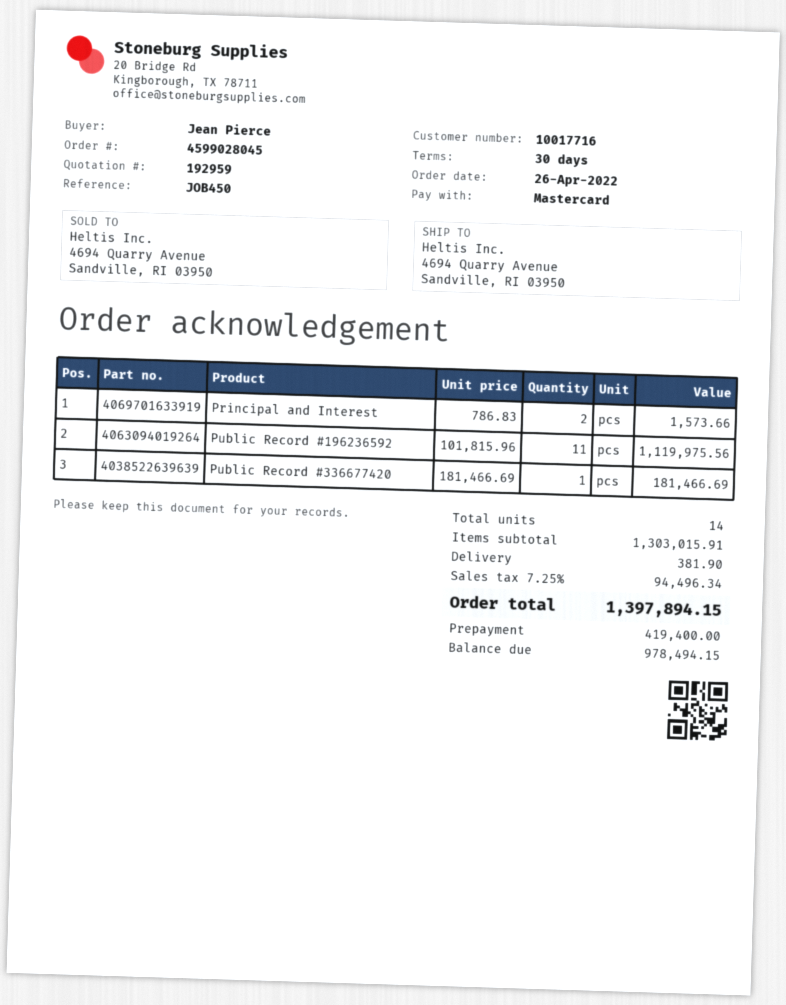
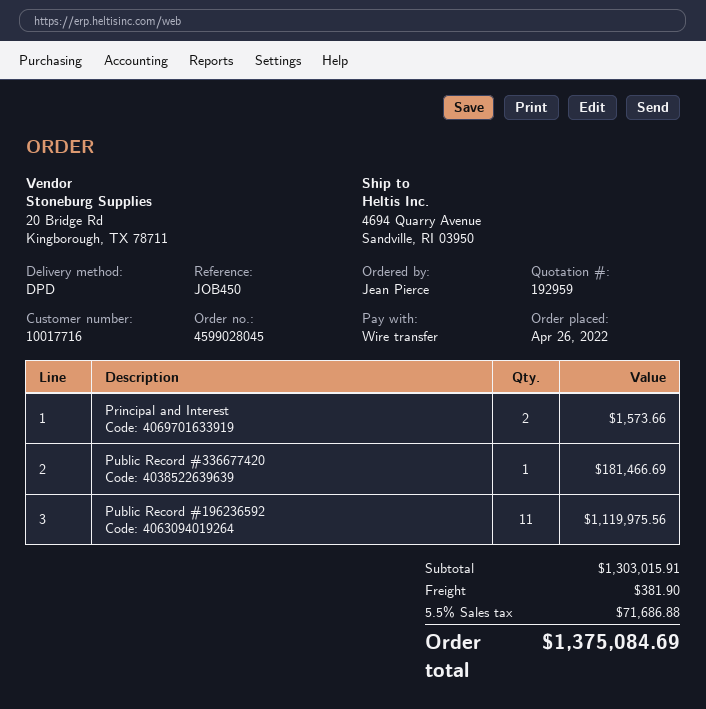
payment method: Mastercard -> bank transfer
tax: 7.25% = 94496.34 -> 5.5% = 71686.88
total: 1397894.15 -> 1375084.69

